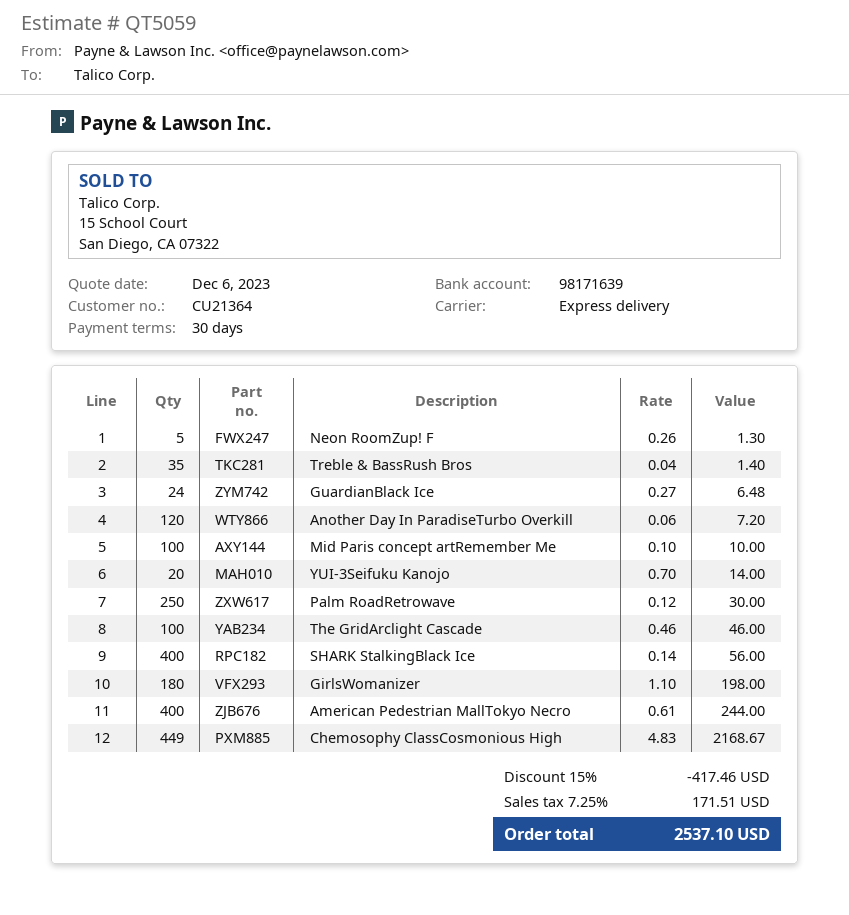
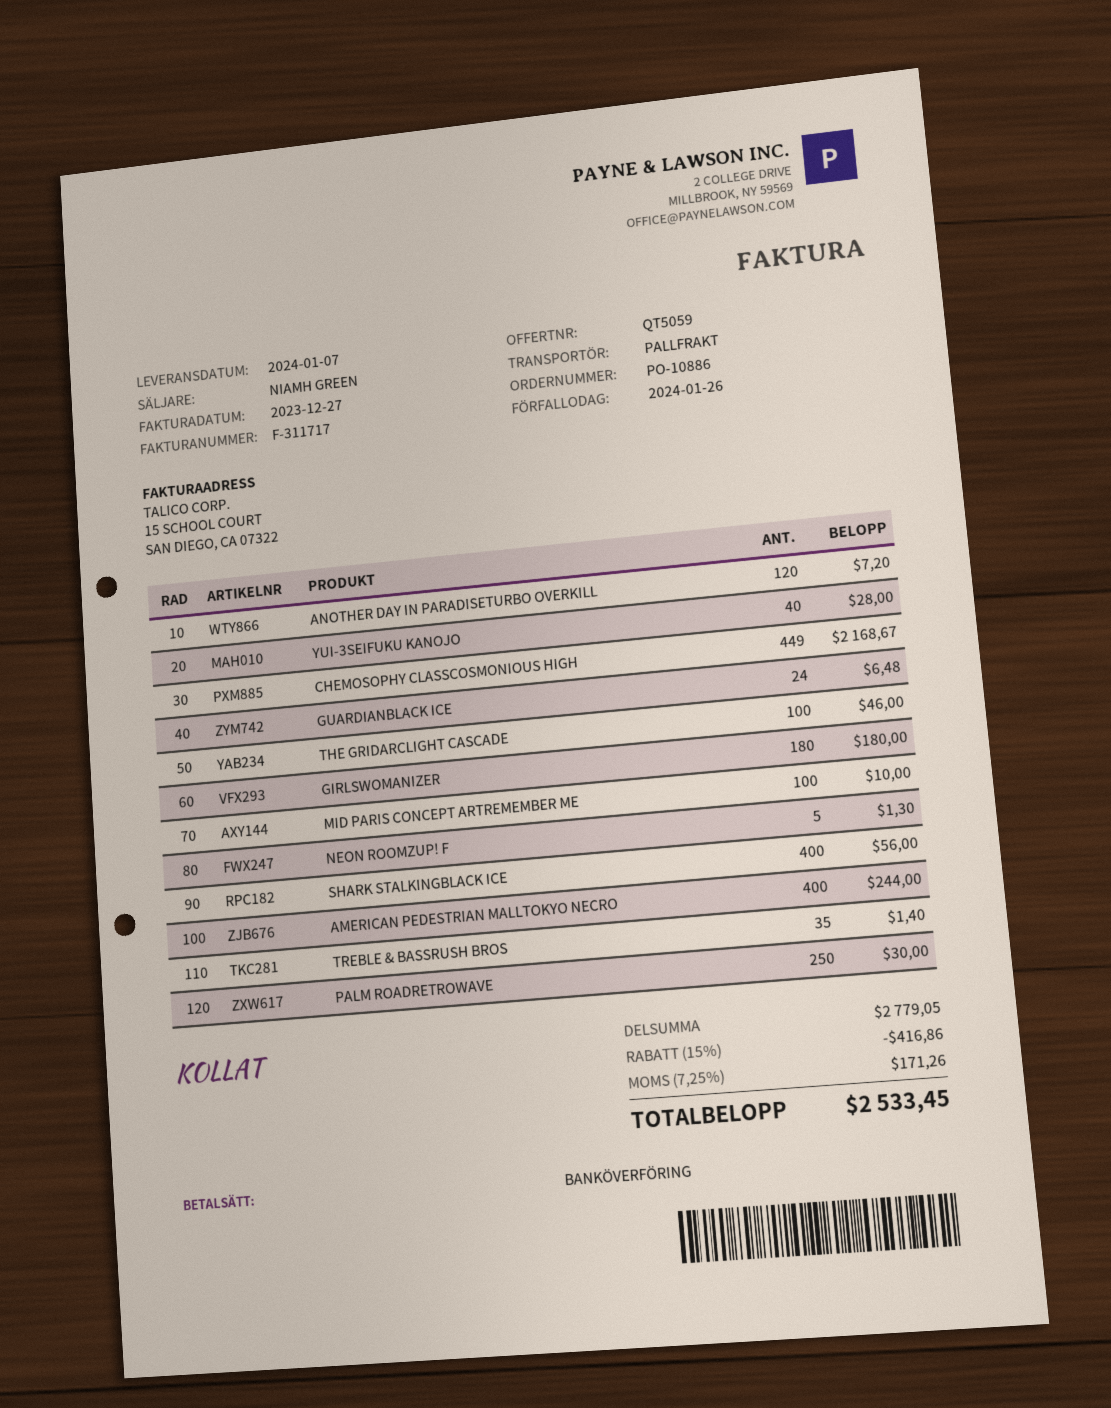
shipping method: express -> pallet freight
YUI-3Seifuku Kanojo: 20 for 14.00 -> 40 for 28.00
GirlsWomanizer: 180 for 198.00 -> 180 for 180.00
discount: 15% = 417.46 -> 15% = 416.86
tax: 7.25% = 171.51 -> 7.25% = 171.26
total: 2537.10 -> 2533.45

